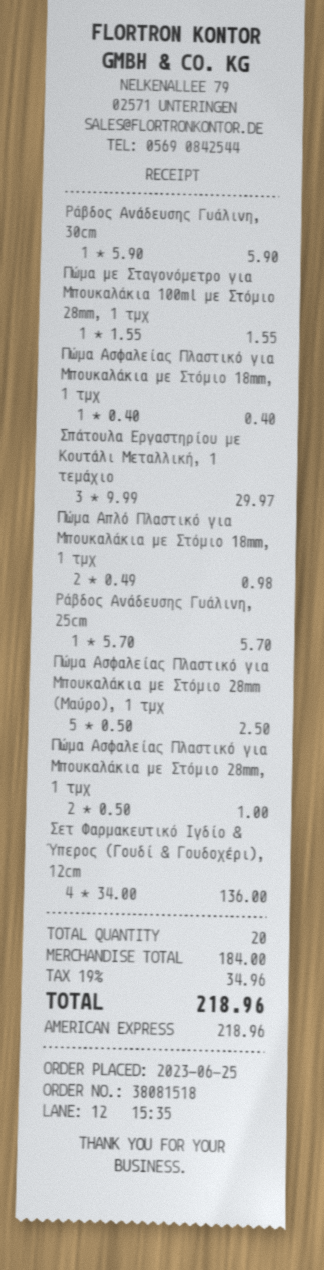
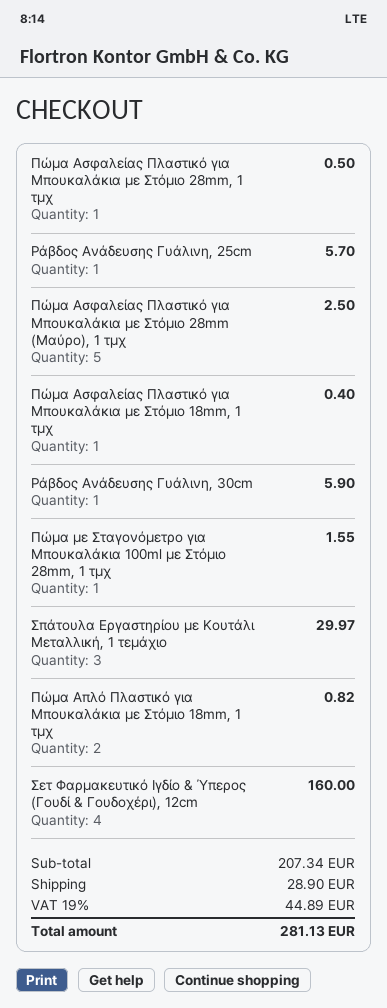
Πώμα Απλό Πλαστικό για Μπουκαλάκια με Στόμιο 18mm, 1 τμχ: 2 for 0.98 -> 2 for 0.82
Πώμα Ασφαλείας Πλαστικό για Μπουκαλάκια με Στόμιο 28mm, 1 τμχ: 2 for 1.00 -> 1 for 0.50
Σετ Φαρμακευτικό Ιγδίο & Ύπερος (Γουδί & Γουδοχέρι), 12cm: 4 for 136.00 -> 4 for 160.00
subtotal: 184.00 -> 207.34
shipping: none -> 28.90
tax: 19% = 34.96 -> 19% = 44.89
total: 218.96 -> 281.13

